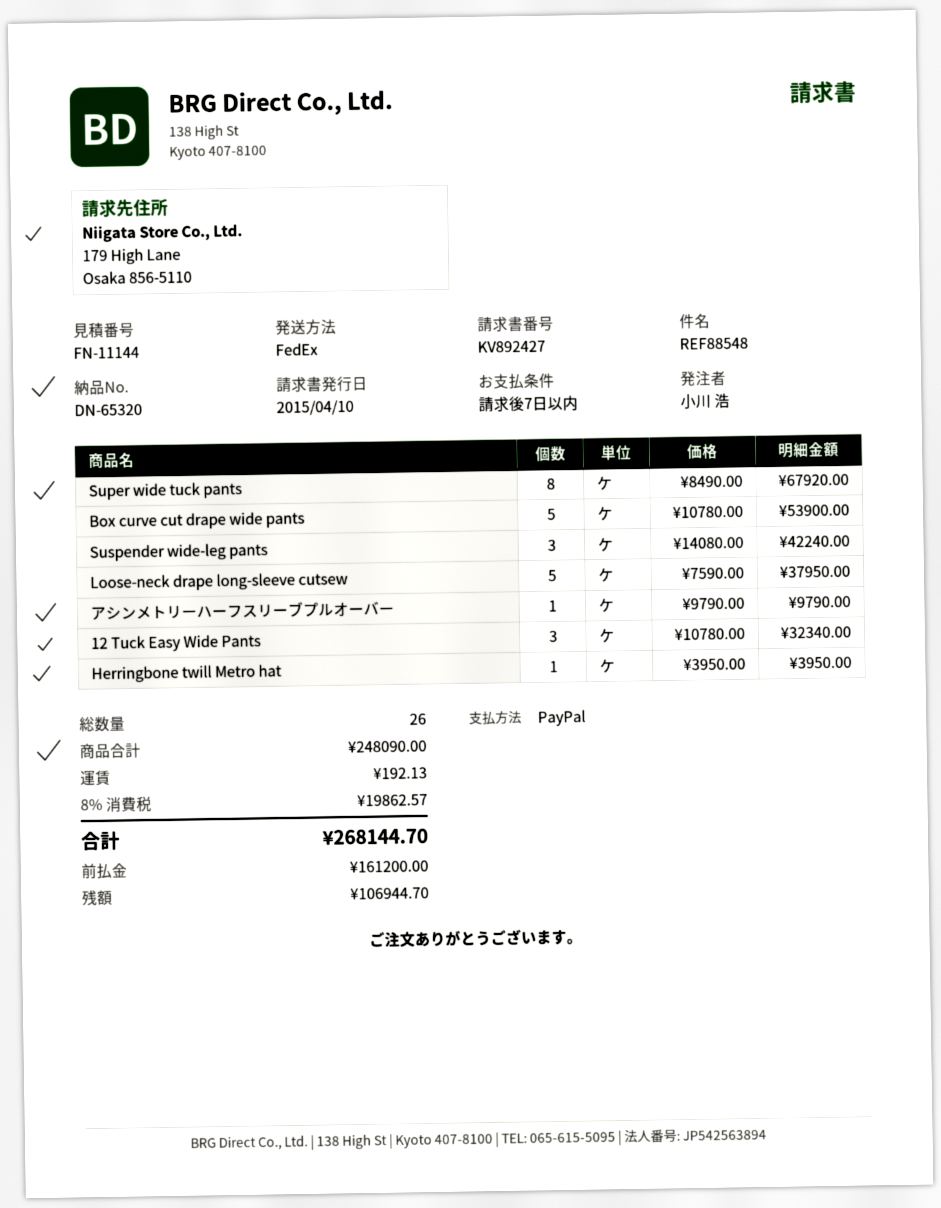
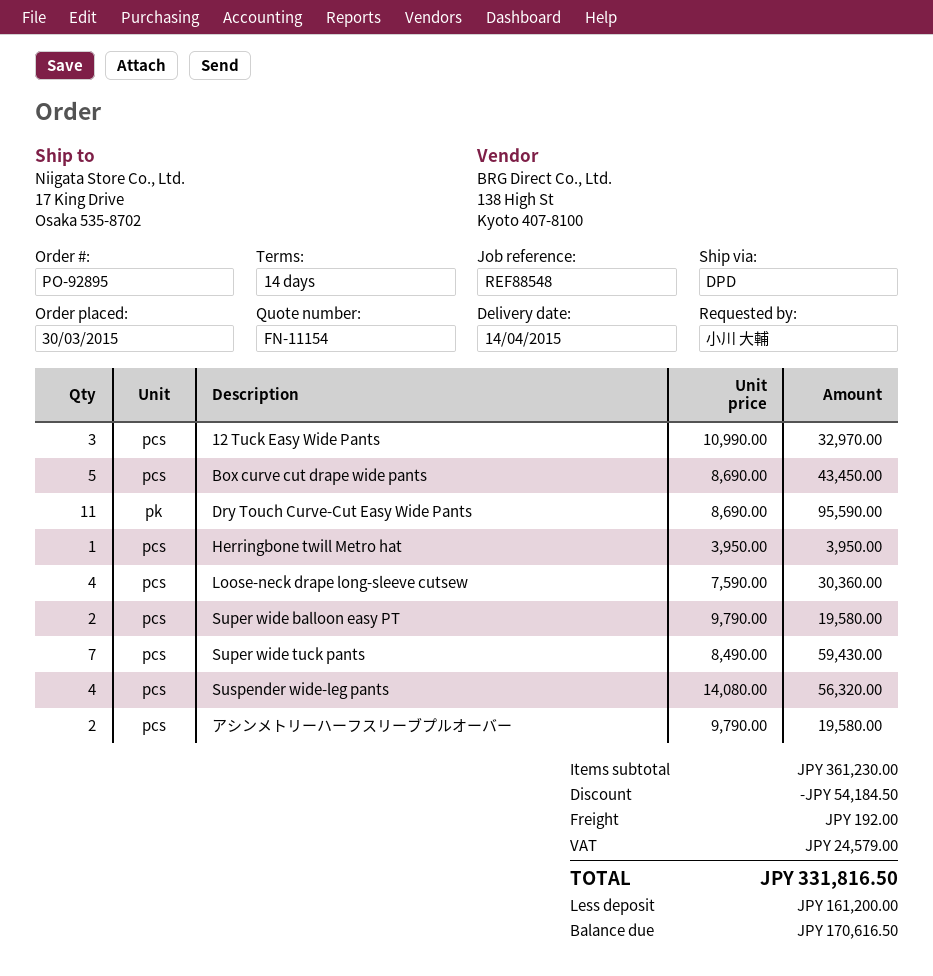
quote number: FN-11144 -> FN-11154
payment terms: 7 days -> 14 days
ordered by: 小川 浩 -> 小川 大輔
shipping method: FedEx -> DPD
Super wide tuck pants: 8 x 8490.00 = 67920.00 -> 7 x 8490.00 = 59430.00
Box curve cut drape wide pants: 5 x 10780.00 = 53900.00 -> 5 x 8690.00 = 43450.00
Suspender wide-leg pants: 3 x 14080.00 = 42240.00 -> 4 x 14080.00 = 56320.00
Loose-neck drape long-sleeve cutsew: 5 x 7590.00 = 37950.00 -> 4 x 7590.00 = 30360.00
アシンメトリーハーフスリーブプルオーバー: 1 x 9790.00 = 9790.00 -> 2 x 9790.00 = 19580.00
12 Tuck Easy Wide Pants: 3 x 10780.00 = 32340.00 -> 3 x 10990.00 = 32970.00
Dry Touch Curve-Cut Easy Wide Pants: none -> 11 x 8690.00 = 95590.00
Super wide balloon easy PT: none -> 2 x 9790.00 = 19580.00
subtotal: 248090.00 -> 361230.00
discount: none -> 54184.50
shipping: 192.13 -> 192.00
tax: 19862.57 -> 24579.00
total: 268144.70 -> 331816.50
balance: 106944.70 -> 170616.50

